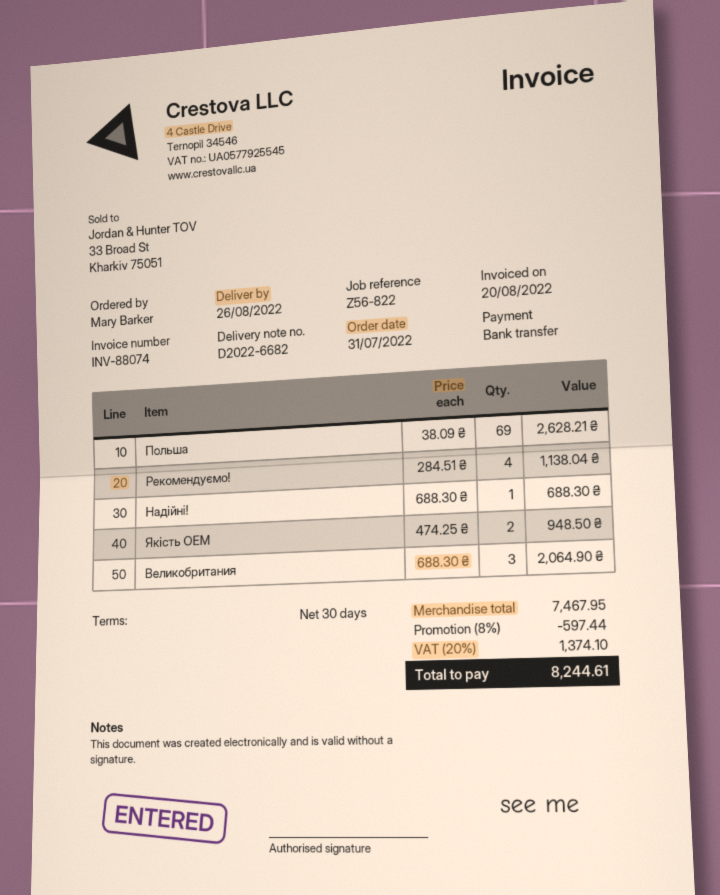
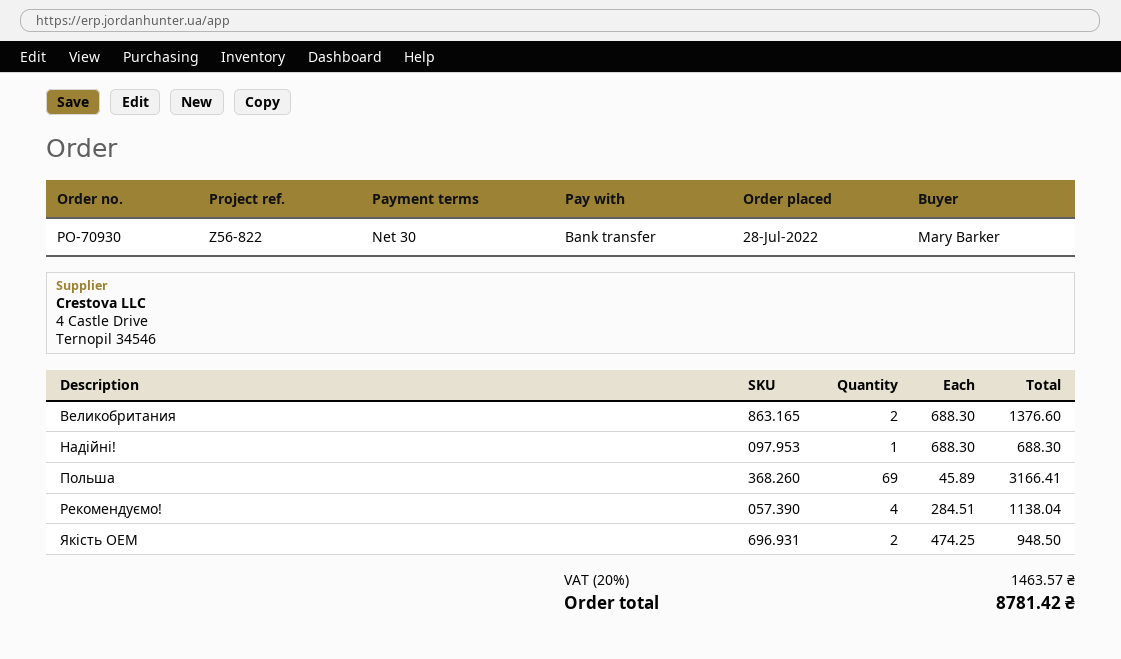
order date: 2022-07-31 -> 2022-07-28
Польша: 69 x 38.09 = 2628.21 -> 69 x 45.89 = 3166.41
Великобритания: 3 x 688.30 = 2064.90 -> 2 x 688.30 = 1376.60
discount: 8% = 597.44 -> none
tax: 20% = 1374.10 -> 20% = 1463.57
total: 8244.61 -> 8781.42

